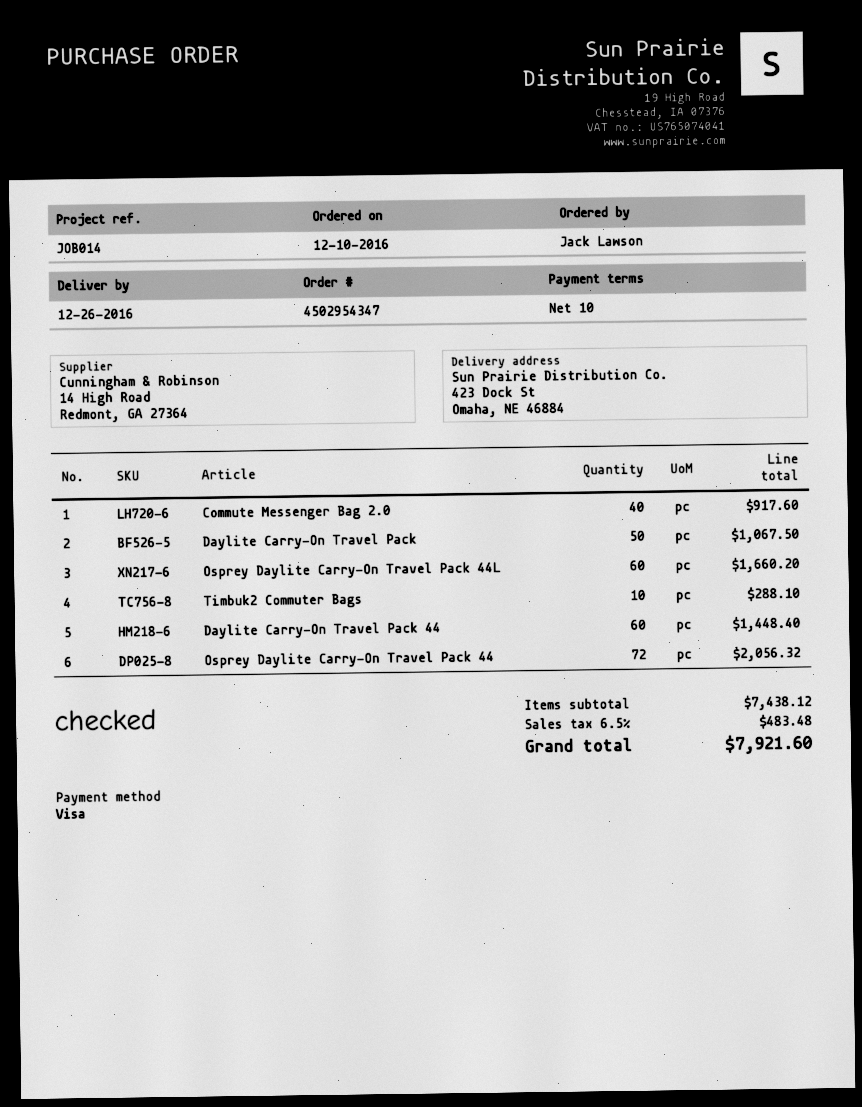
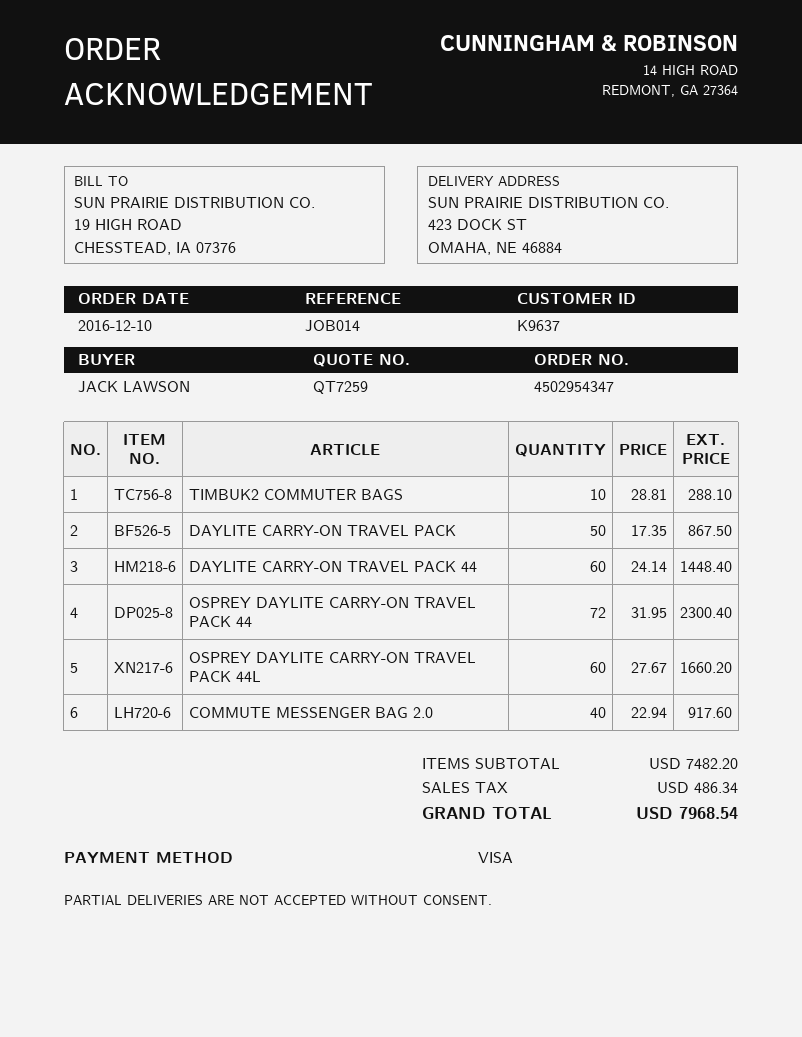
Daylite Carry-On Travel Pack: 50 for 1067.50 -> 50 for 867.50
Osprey Daylite Carry-On Travel Pack 44: 72 for 2056.32 -> 72 for 2300.40
subtotal: 7438.12 -> 7482.20
tax: 483.48 -> 486.34
total: 7921.60 -> 7968.54

